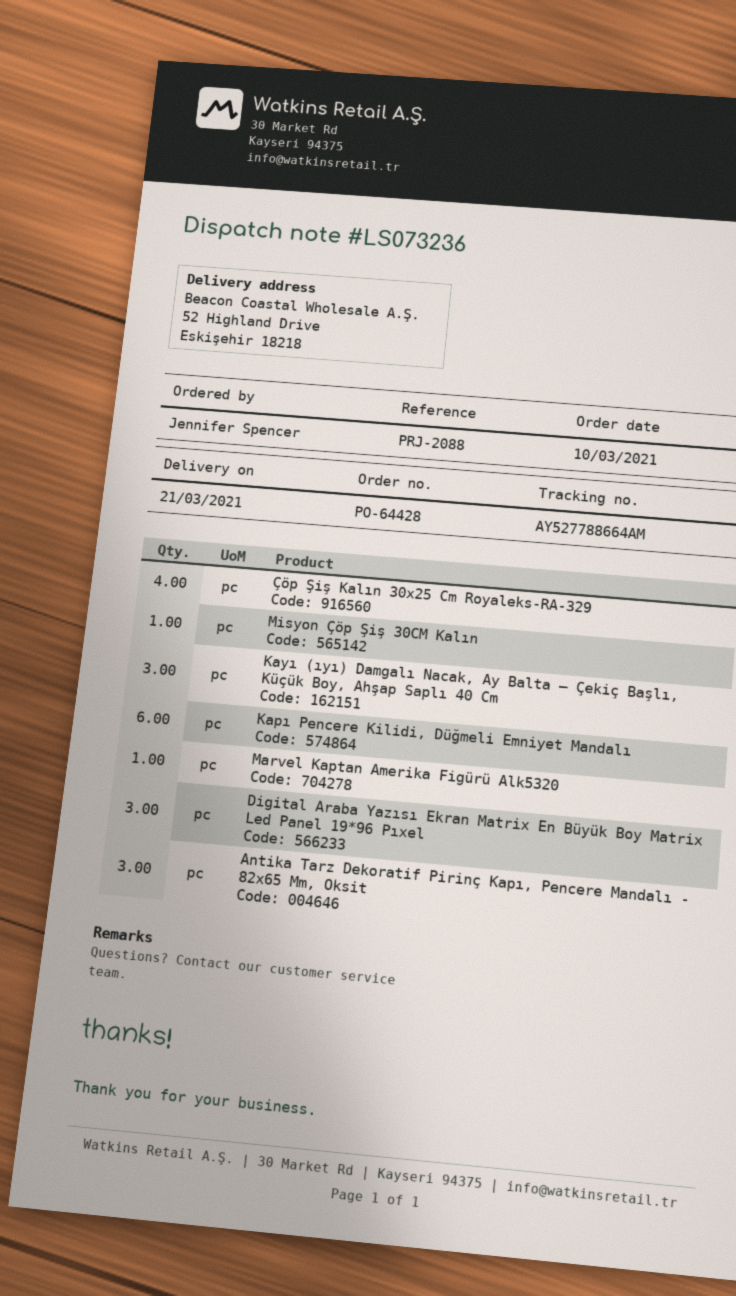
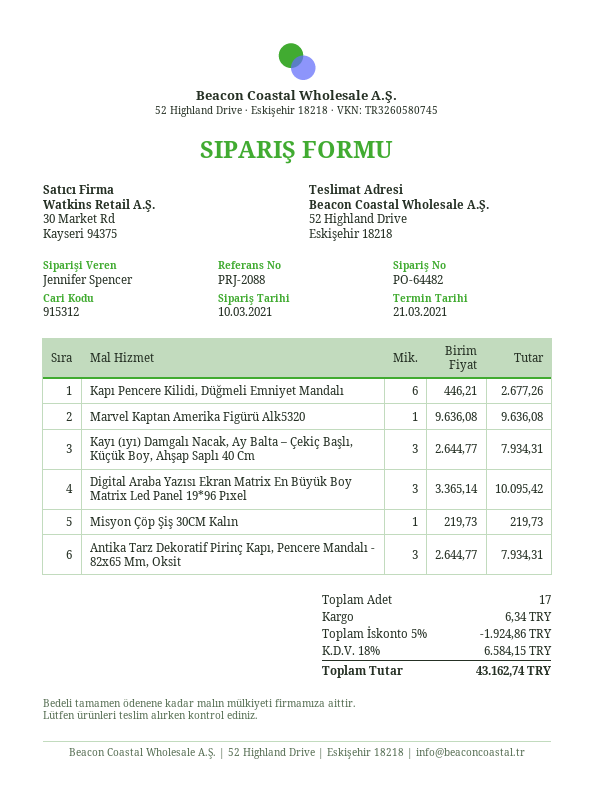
order number: PO-64428 -> PO-64482
Çöp Şiş Kalın 30x25 Cm Royaleks-RA-329: 4 -> none

